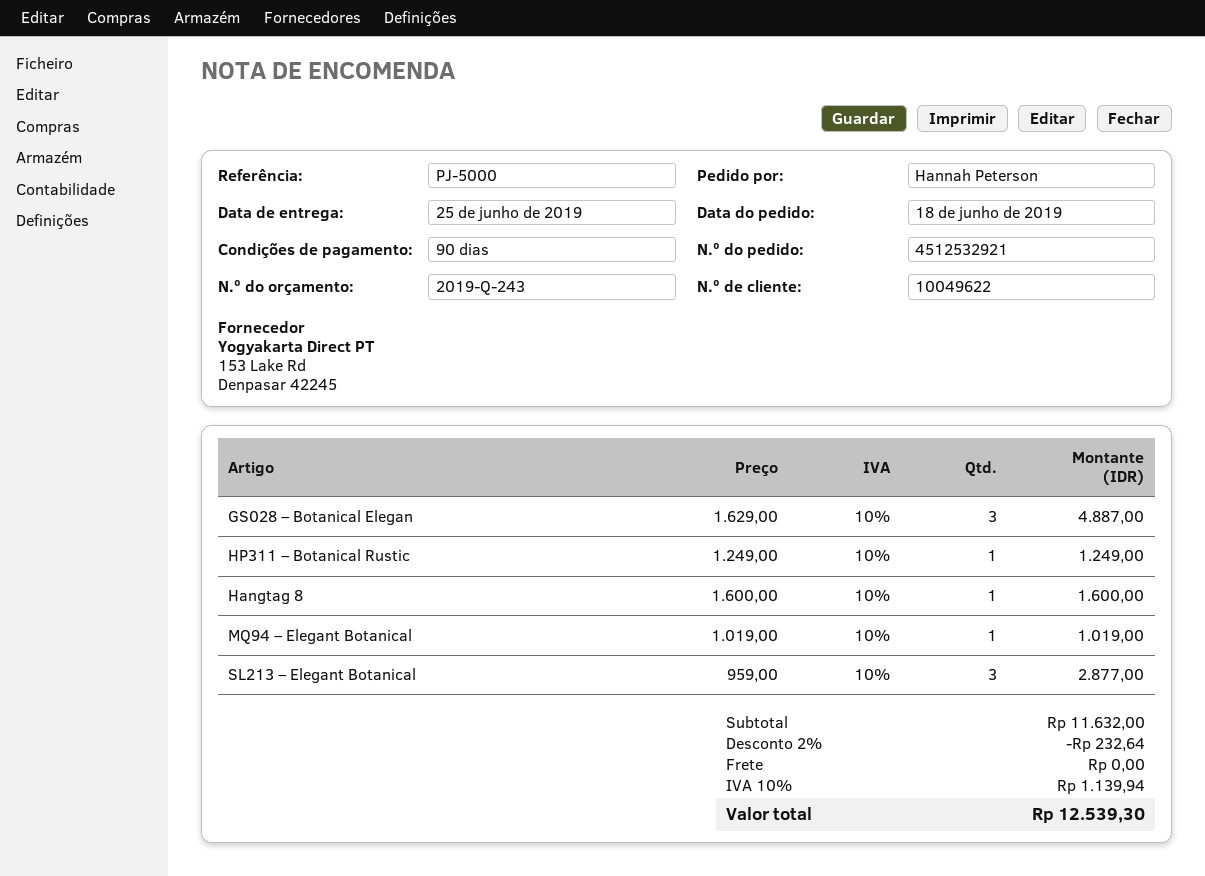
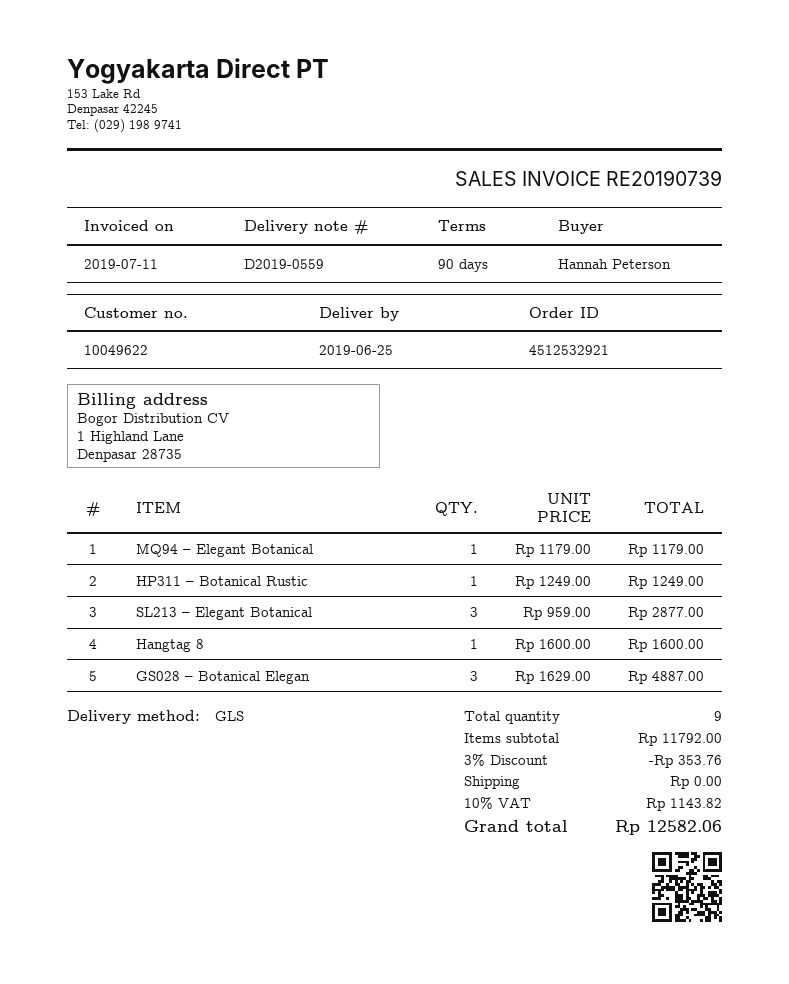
MQ94 – Elegant Botanical: 1 x 1019.00 = 1019.00 -> 1 x 1179.00 = 1179.00
subtotal: 11632.00 -> 11792.00
discount: 2% = 232.64 -> 3% = 353.76
tax: 10% = 1139.94 -> 10% = 1143.82
total: 12539.30 -> 12582.06

